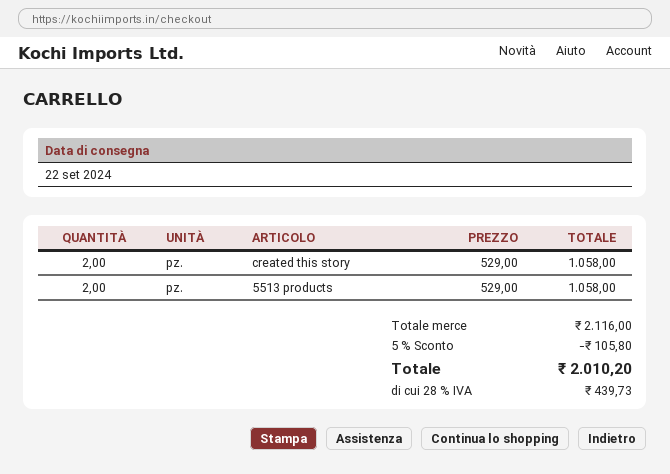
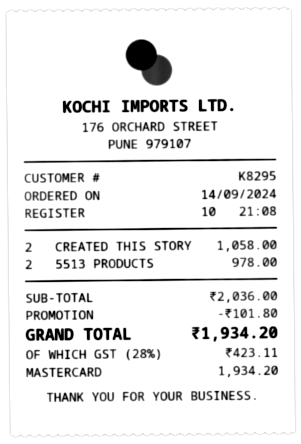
5513 products: 2 for 1058.00 -> 2 for 978.00
subtotal: 2116.00 -> 2036.00
discount: 105.80 -> 101.80
tax: 28% = 439.73 -> 28% = 423.11
total: 2010.20 -> 1934.20

